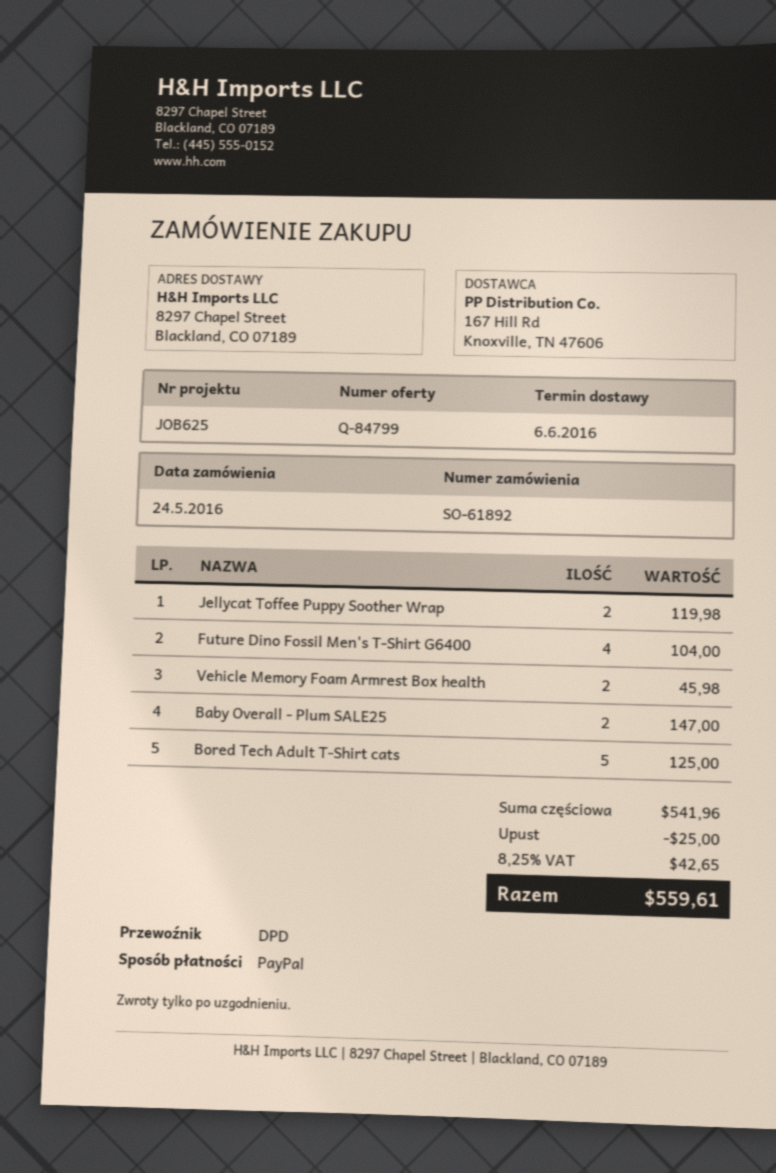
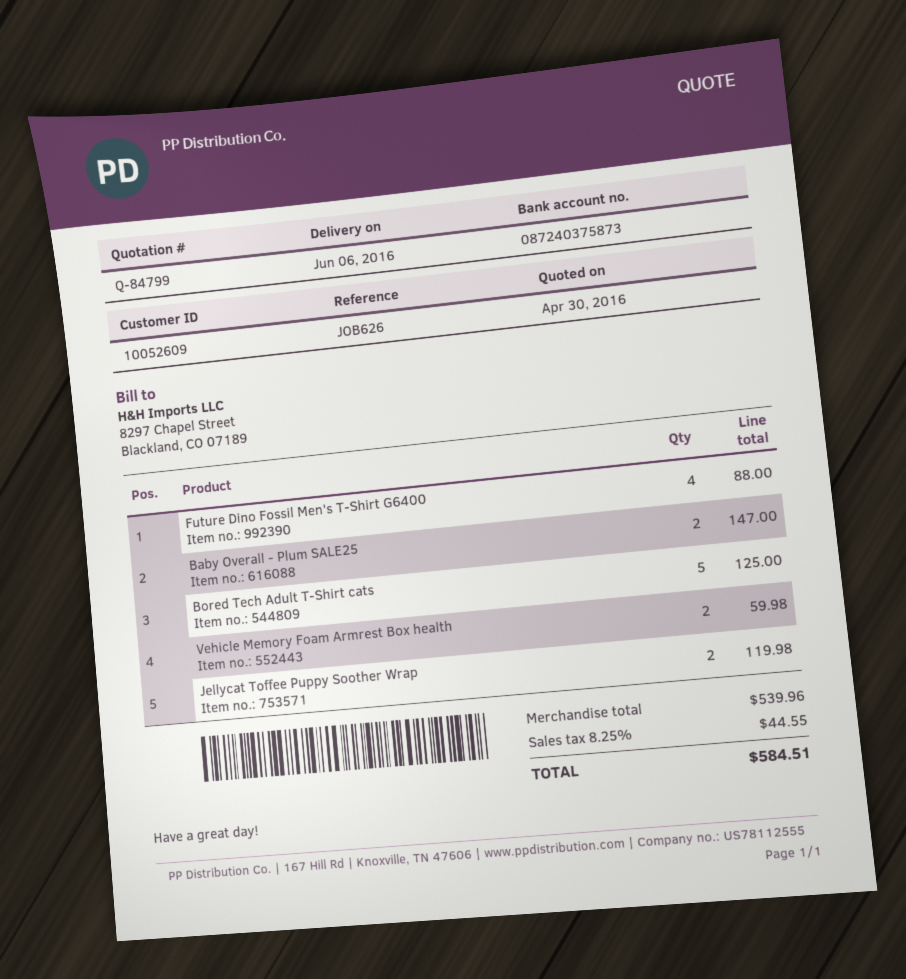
reference: JOB625 -> JOB626
Future Dino Fossil Men's T-Shirt G6400: 4 for 104.00 -> 4 for 88.00
Vehicle Memory Foam Armrest Box health: 2 for 45.98 -> 2 for 59.98
subtotal: 541.96 -> 539.96
discount: 25.00 -> none
tax: 8.25% = 42.65 -> 8.25% = 44.55
total: 559.61 -> 584.51

